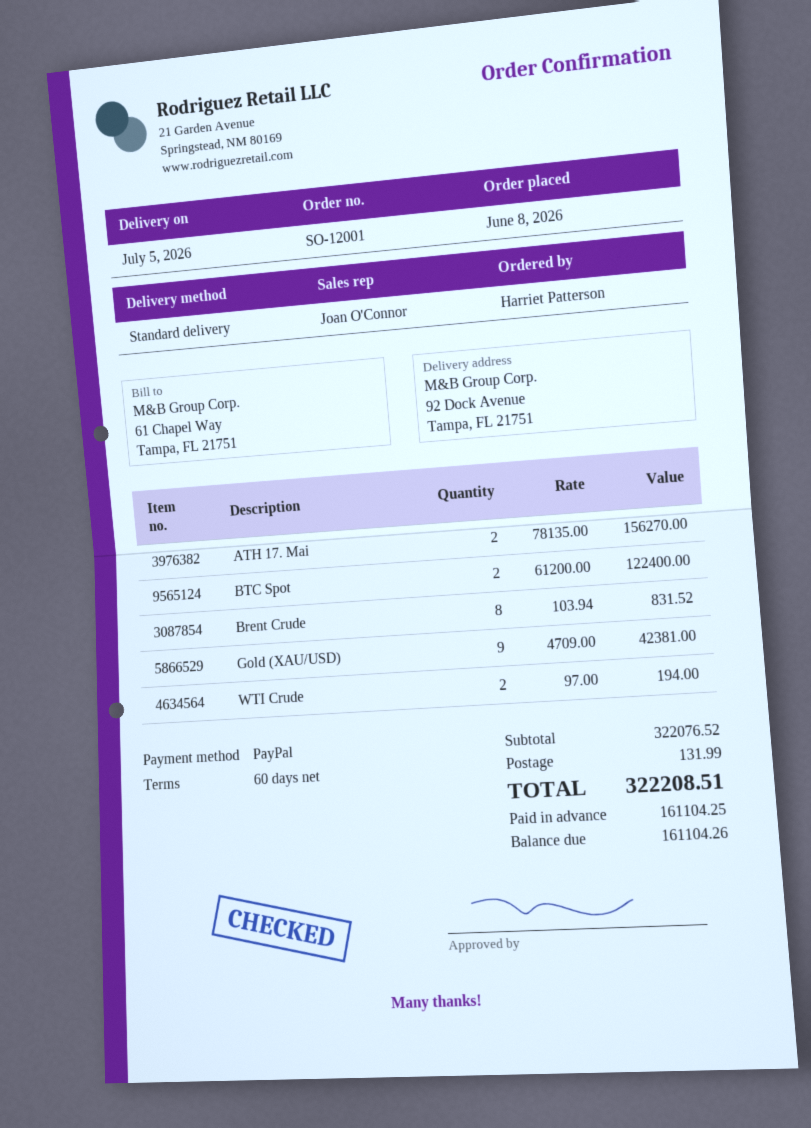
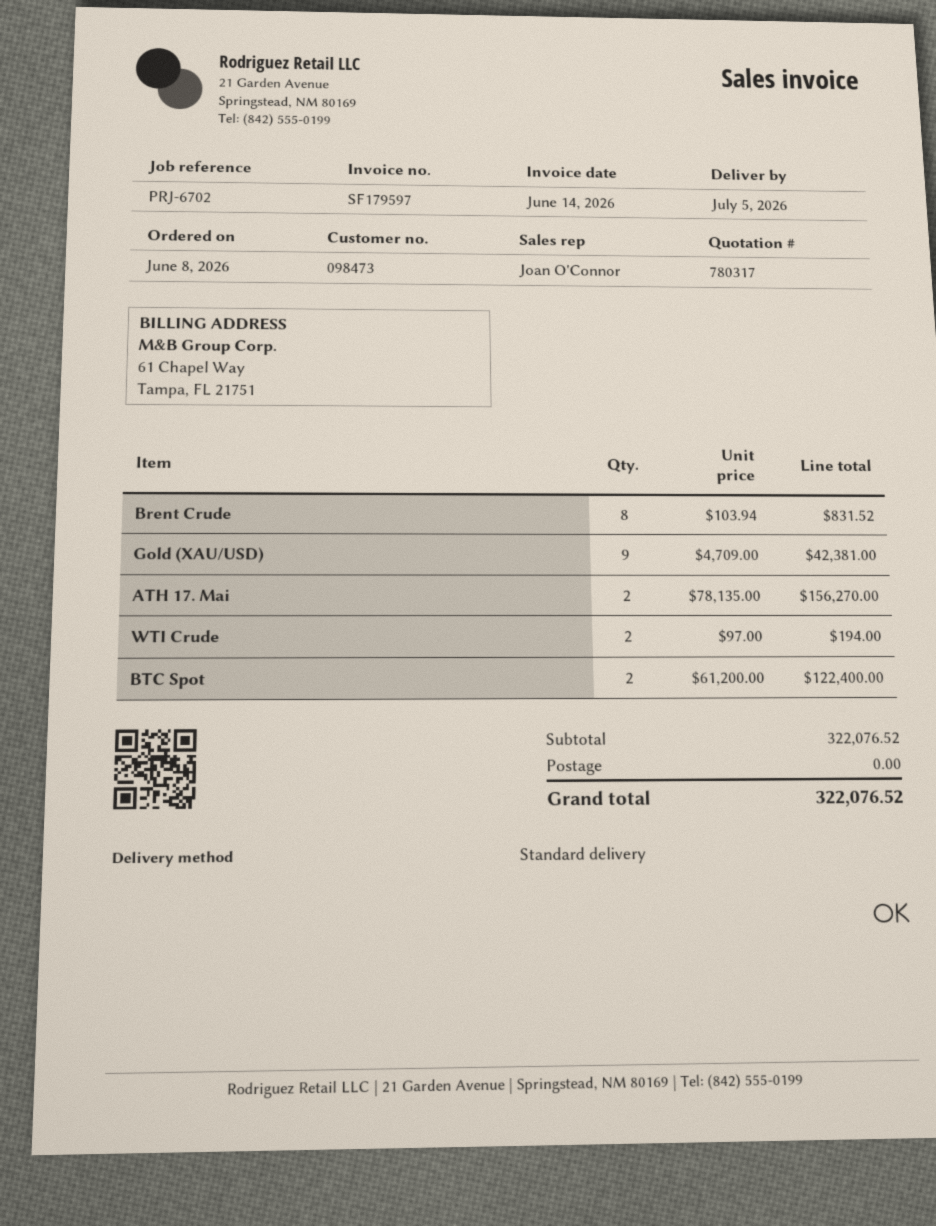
shipping: 131.99 -> 0.00
total: 322208.51 -> 322076.52

